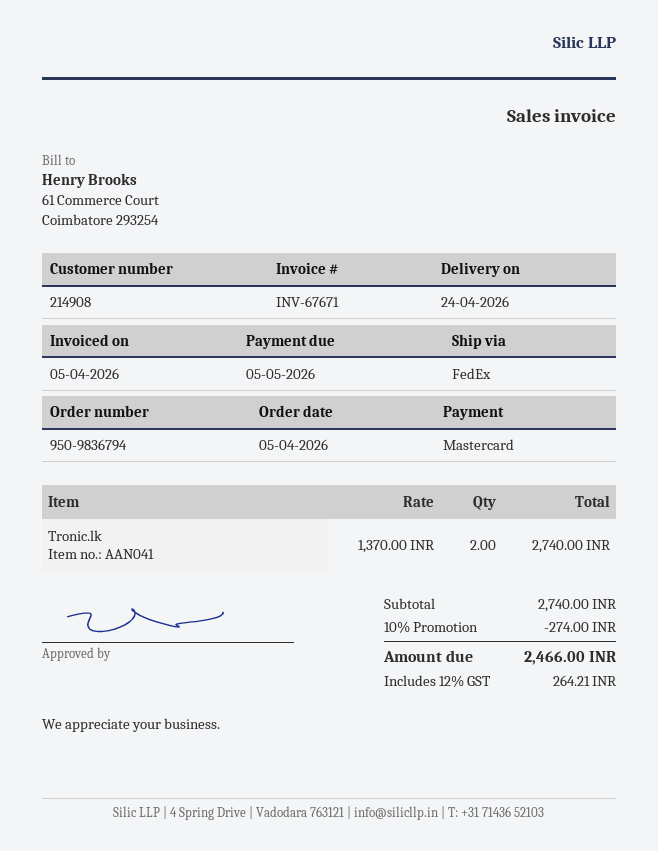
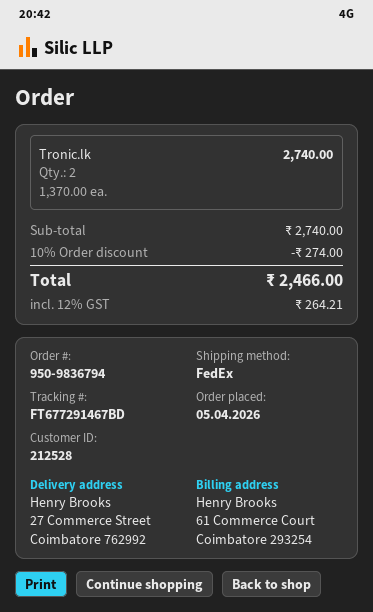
customer number: 214908 -> 212528

